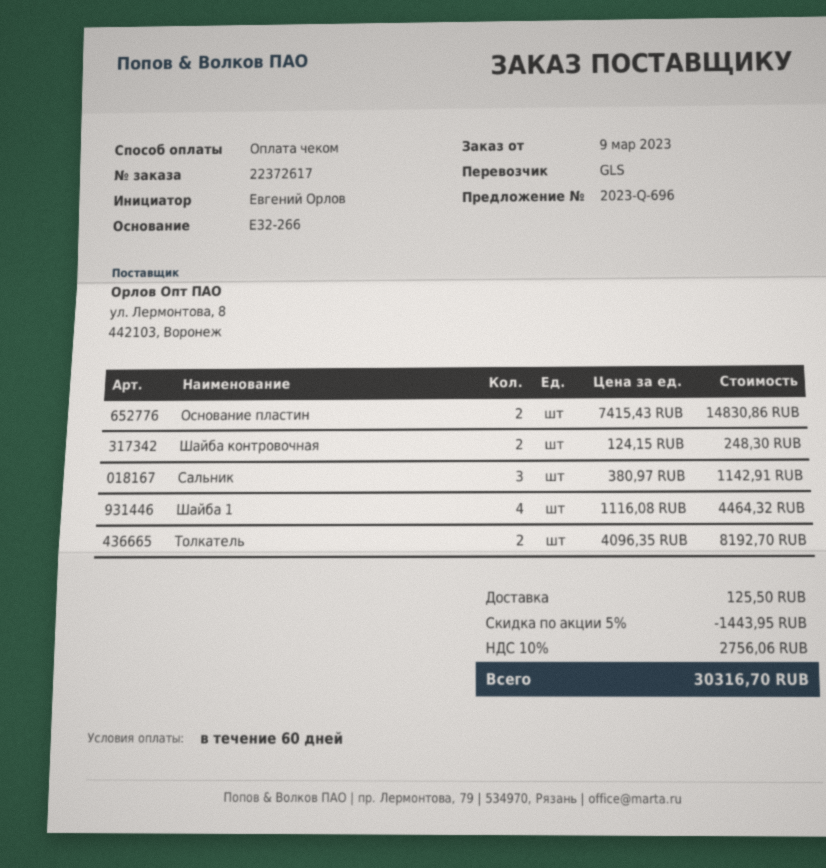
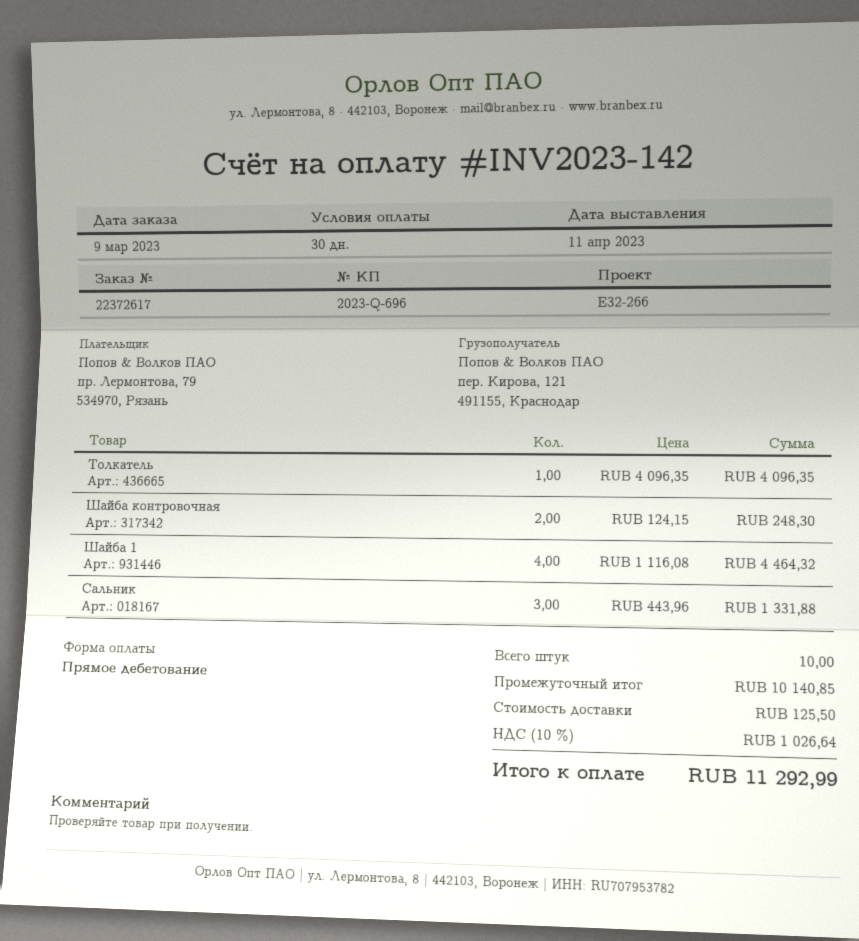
payment terms: 60 days -> 30 days
payment method: cheque -> direct debit
Основание пластин: 2 x 7415.43 = 14830.86 -> none
Сальник: 3 x 380.97 = 1142.91 -> 3 x 443.96 = 1331.88
Толкатель: 2 x 4096.35 = 8192.70 -> 1 x 4096.35 = 4096.35
discount: 5% = 1443.95 -> none
tax: 10% = 2756.06 -> 10% = 1026.64
total: 30316.70 -> 11292.99

